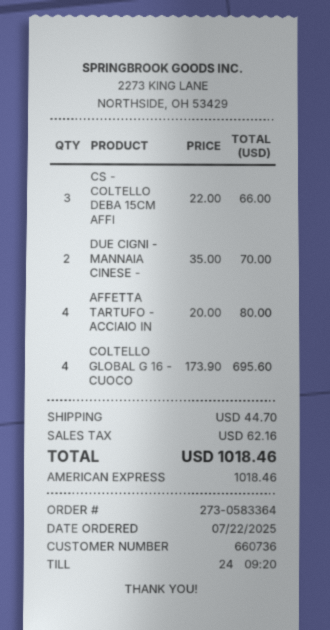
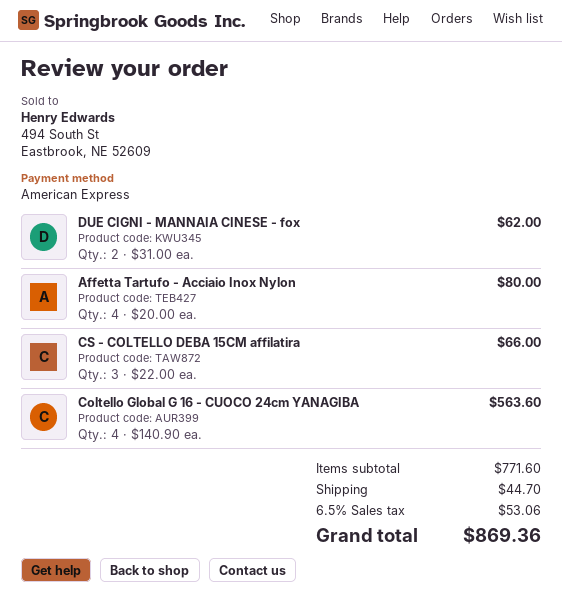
DUE CIGNI - MANNAIA CINESE -: 2 x 35.00 = 70.00 -> 2 x 31.00 = 62.00
COLTELLO GLOBAL G 16 - CUOCO: 4 x 173.90 = 695.60 -> 4 x 140.90 = 563.60
tax: 62.16 -> 53.06
total: 1018.46 -> 869.36

